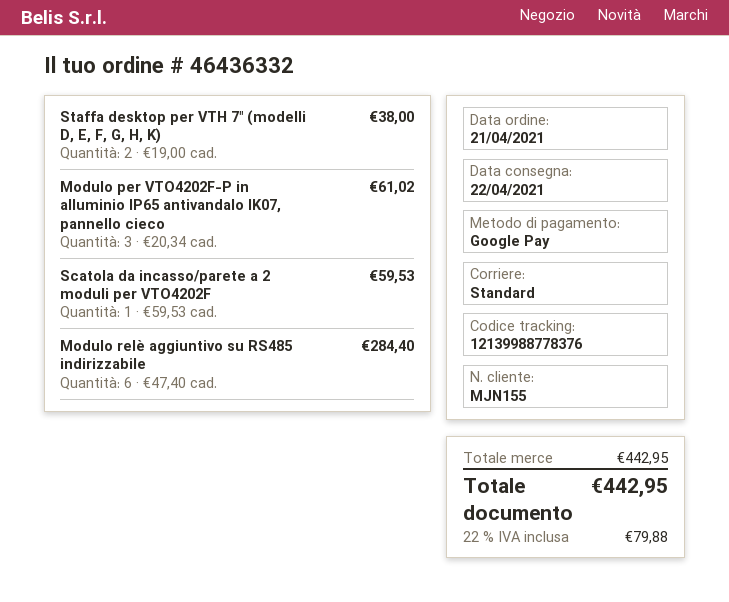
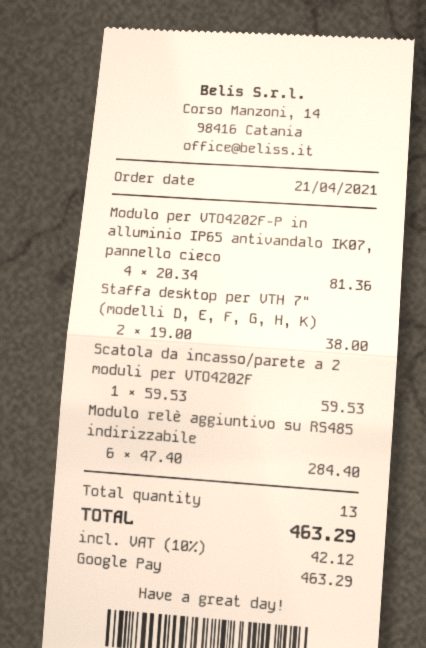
Modulo per VTO4202F-P in alluminio IP65 antivandalo IK07, pannello cieco: 3 x 20.34 = 61.02 -> 4 x 20.34 = 81.36
tax: 22% = 79.88 -> 10% = 42.12
total: 442.95 -> 463.29

